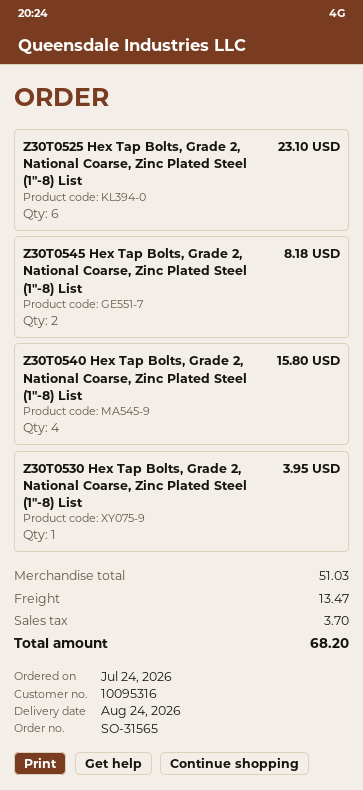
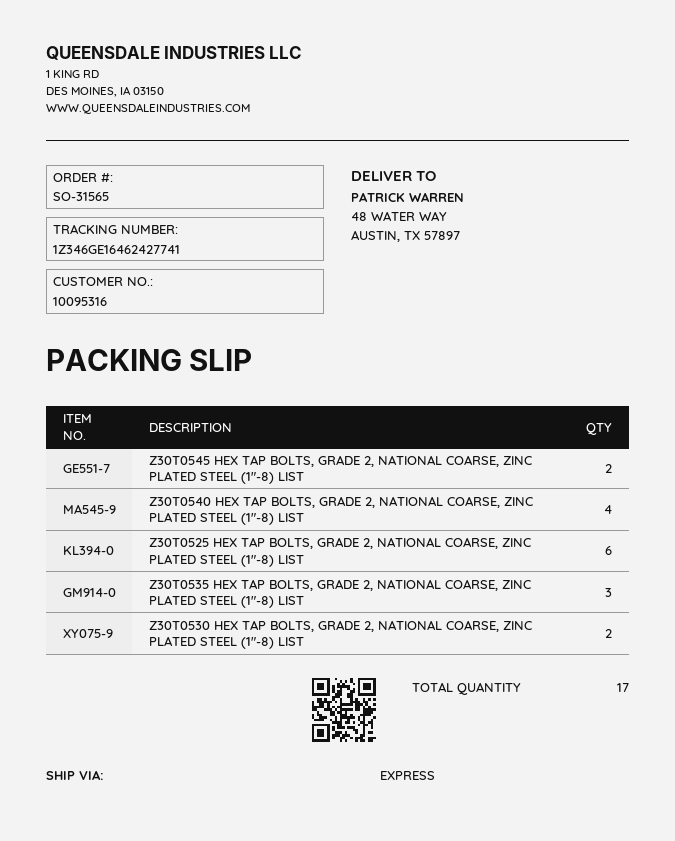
Z30T0530 Hex Tap Bolts, Grade 2, National Coarse, Zinc Plated Steel (1"-8) List: 1 -> 2
Z30T0535 HEX TAP BOLTS, GRADE 2, NATIONAL COARSE, ZINC PLATED STEEL (1"-8) LIST: none -> 3

